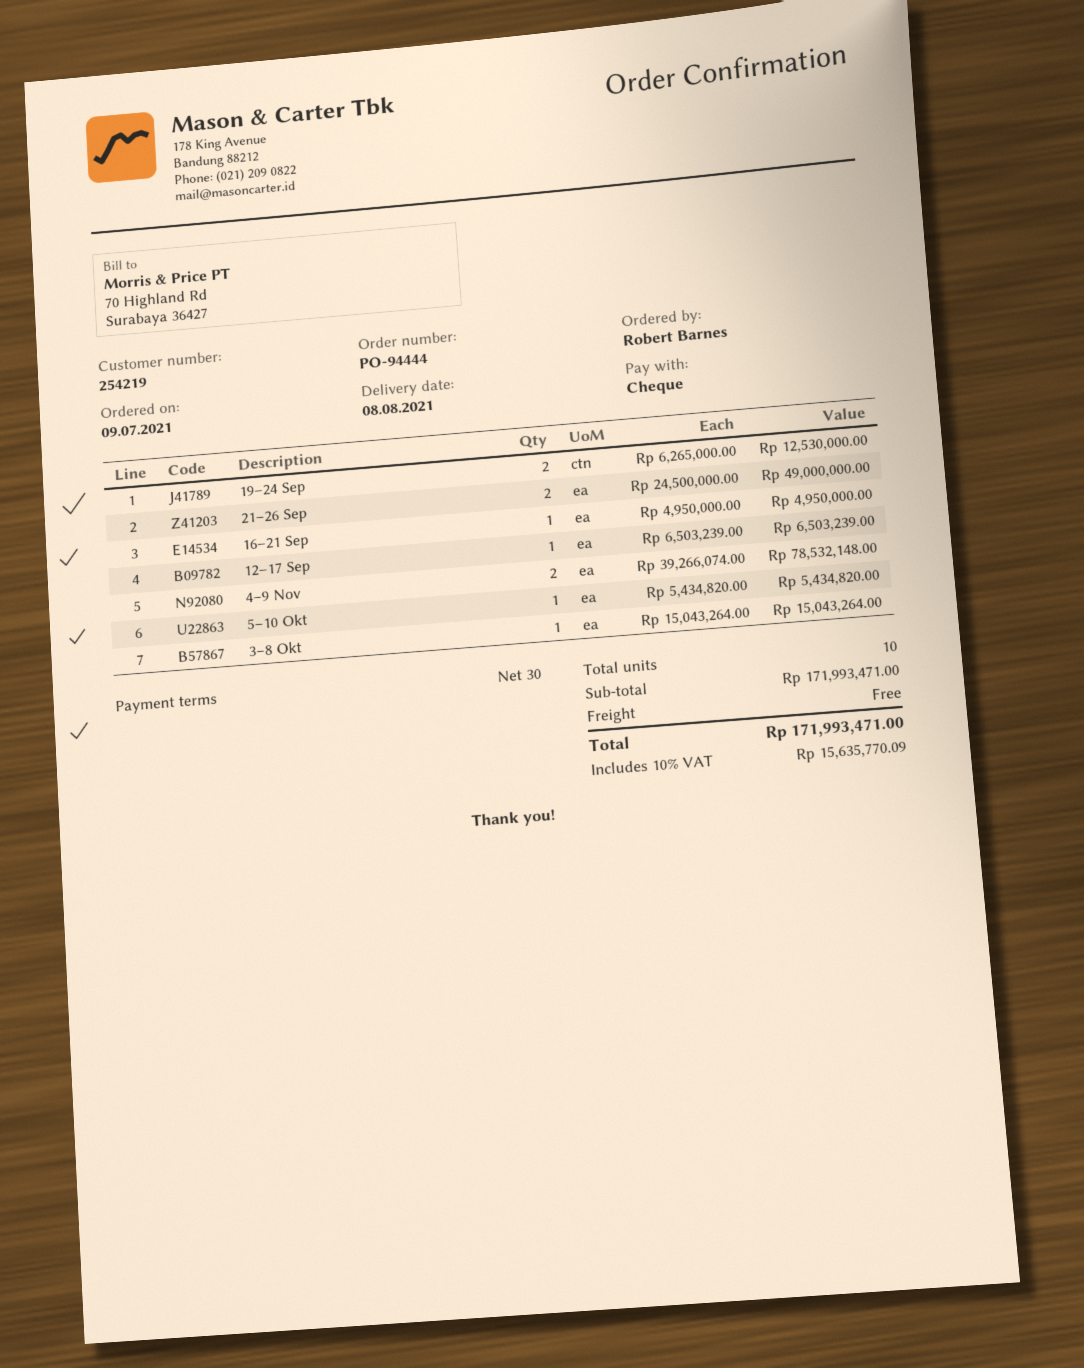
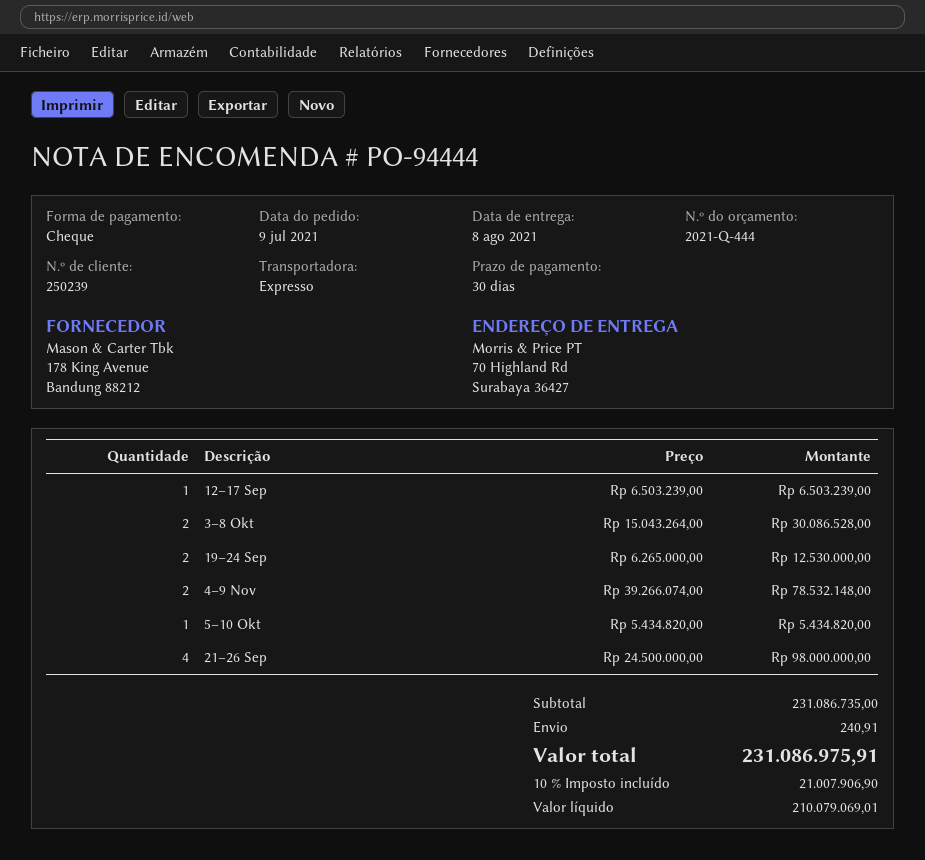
customer number: 254219 -> 250239
21–26 Sep: 2 x 24500000.00 = 49000000.00 -> 4 x 24500000.00 = 98000000.00
16–21 Sep: 1 x 4950000.00 = 4950000.00 -> none
3–8 Okt: 1 x 15043264.00 = 15043264.00 -> 2 x 15043264.00 = 30086528.00
subtotal: 171993471.00 -> 231086735.00
shipping: 0.00 -> 240.91
tax: 10% = 15635770.09 -> 10% = 21007906.90
total: 171993471.00 -> 231086975.91

